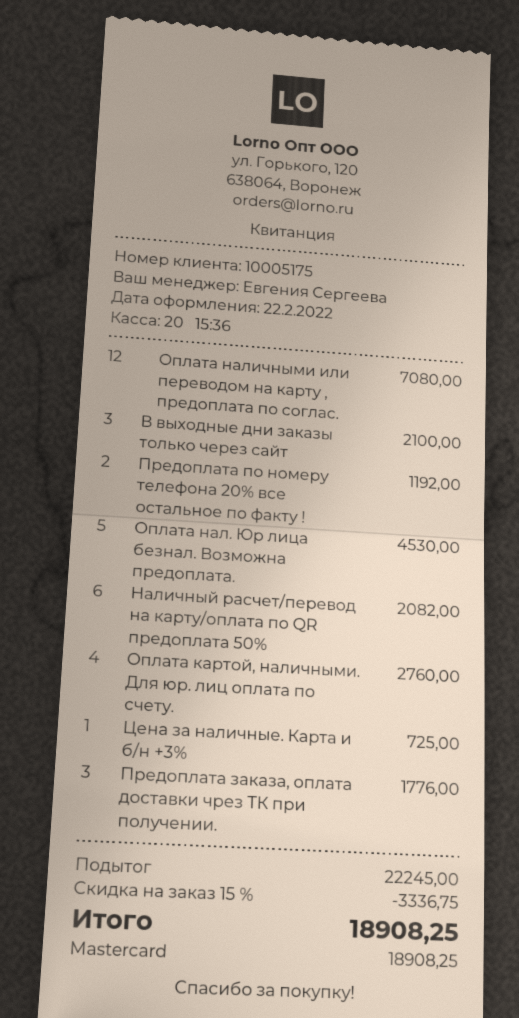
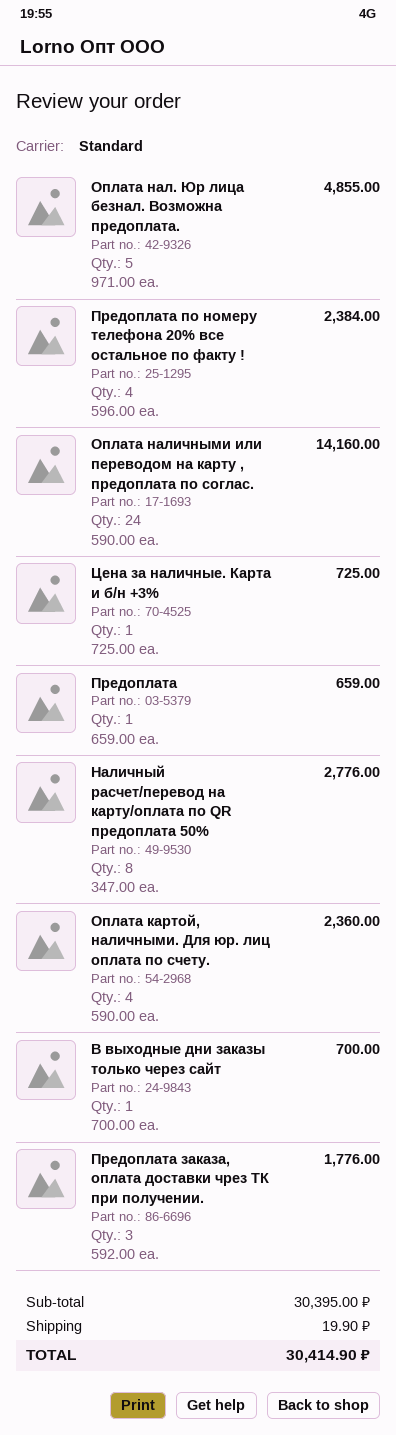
Оплата наличными или переводом на карту , предоплата по соглас.: 12 for 7080.00 -> 24 for 14160.00
В выходные дни заказы только через сайт: 3 for 2100.00 -> 1 for 700.00
Предоплата по номеру телефона 20% все остальное по факту !: 2 for 1192.00 -> 4 for 2384.00
Оплата нал. Юр лица безнал. Возможна предоплата.: 5 for 4530.00 -> 5 for 4855.00
Наличный расчет/перевод на карту/оплата по QR предоплата 50%: 6 for 2082.00 -> 8 for 2776.00
Оплата картой, наличными. Для юр. лиц оплата по счету.: 4 for 2760.00 -> 4 for 2360.00
Предоплата: none -> 1 for 659.00
subtotal: 22245.00 -> 30395.00
discount: 15% = 3336.75 -> none
shipping: none -> 19.90
total: 18908.25 -> 30414.90

